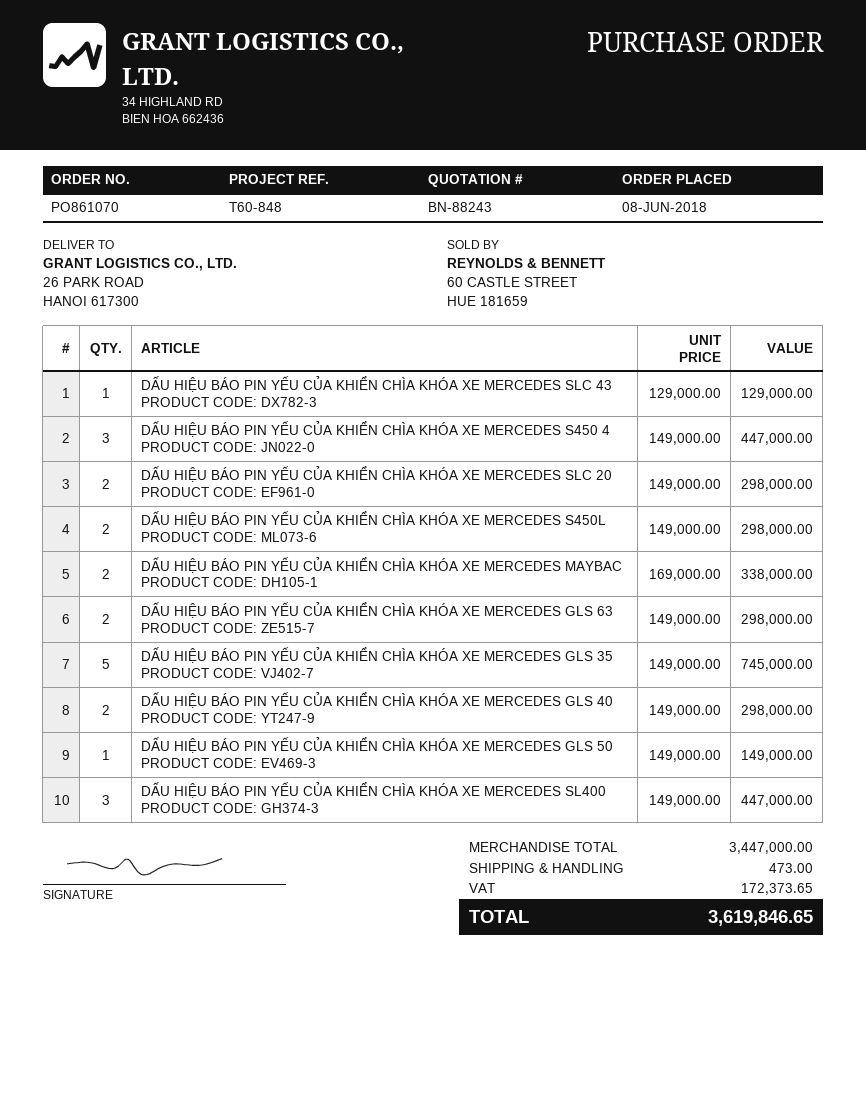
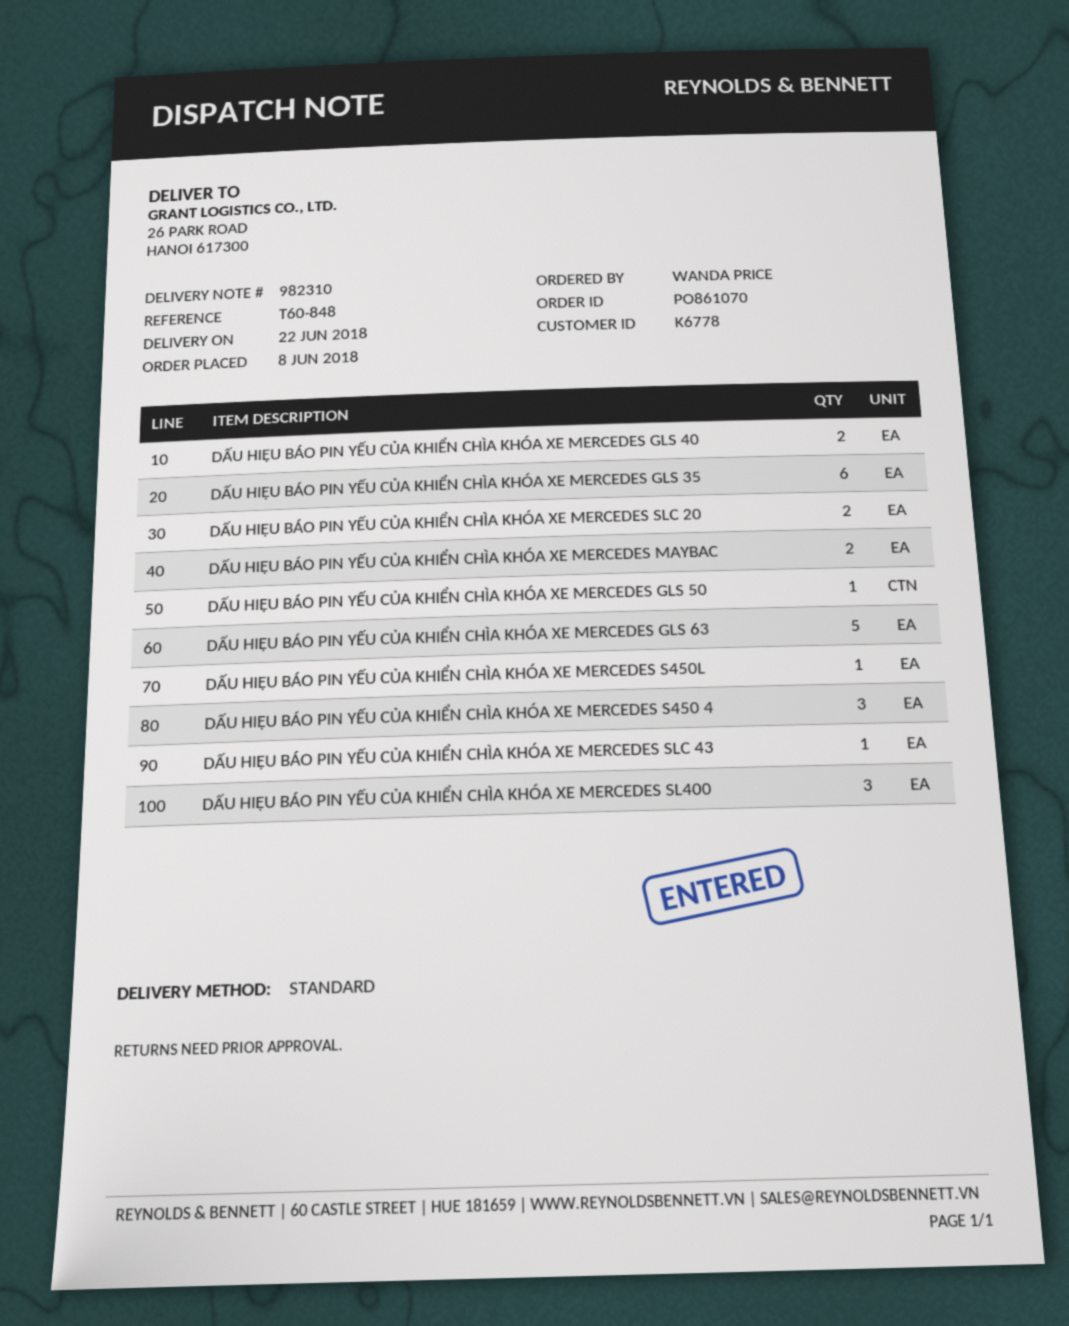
DẤU HIỆU BÁO PIN YẾU CỦA KHIỂN CHÌA KHÓA XE MERCEDES S450L: 2 -> 1
DẤU HIỆU BÁO PIN YẾU CỦA KHIỂN CHÌA KHÓA XE MERCEDES GLS 63: 2 -> 5
DẤU HIỆU BÁO PIN YẾU CỦA KHIỂN CHÌA KHÓA XE MERCEDES GLS 35: 5 -> 6

